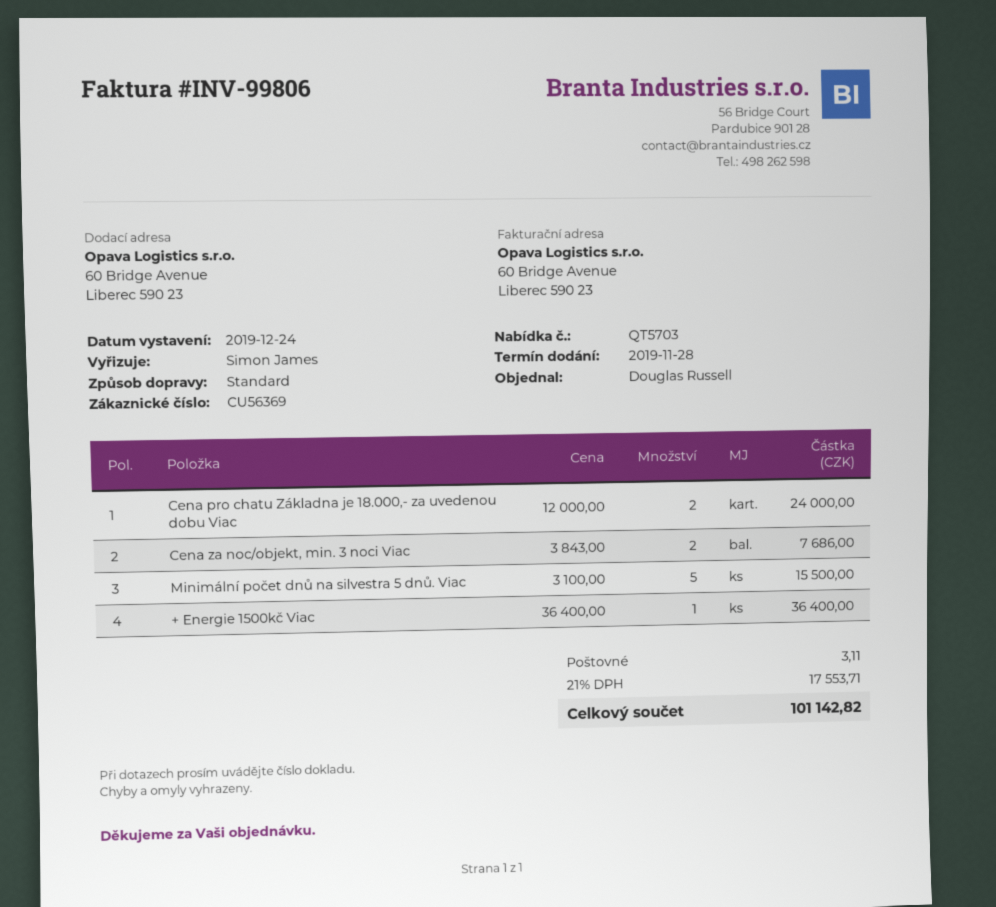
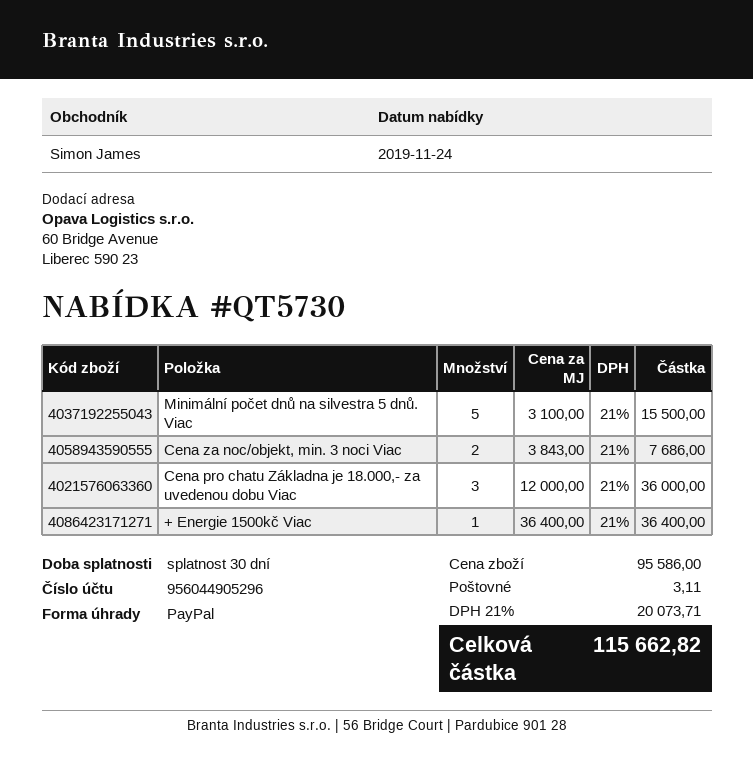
quote number: QT5703 -> QT5730
Cena pro chatu Základna je 18.000,- za uvedenou dobu Viac: 2 x 12000.00 = 24000.00 -> 3 x 12000.00 = 36000.00
tax: 21% = 17553.71 -> 21% = 20073.71
total: 101142.82 -> 115662.82

